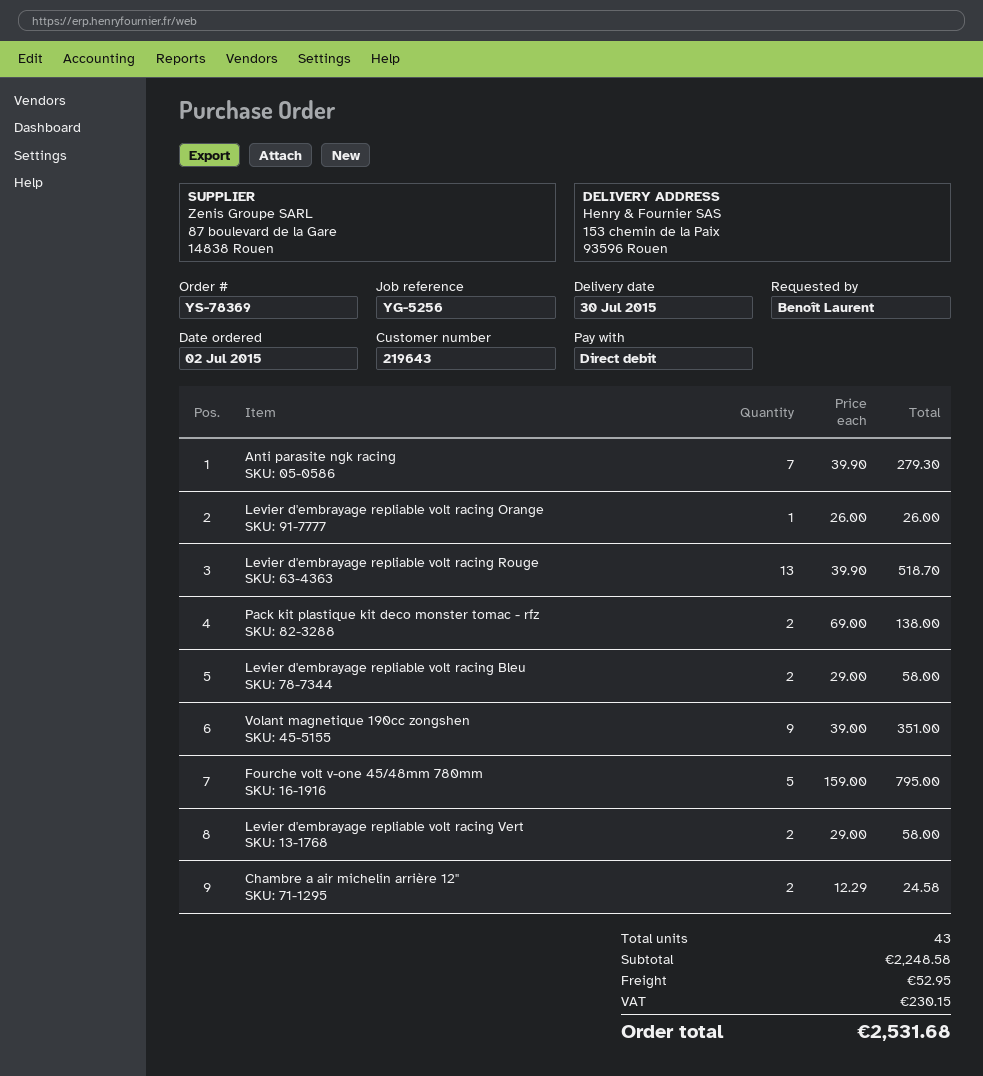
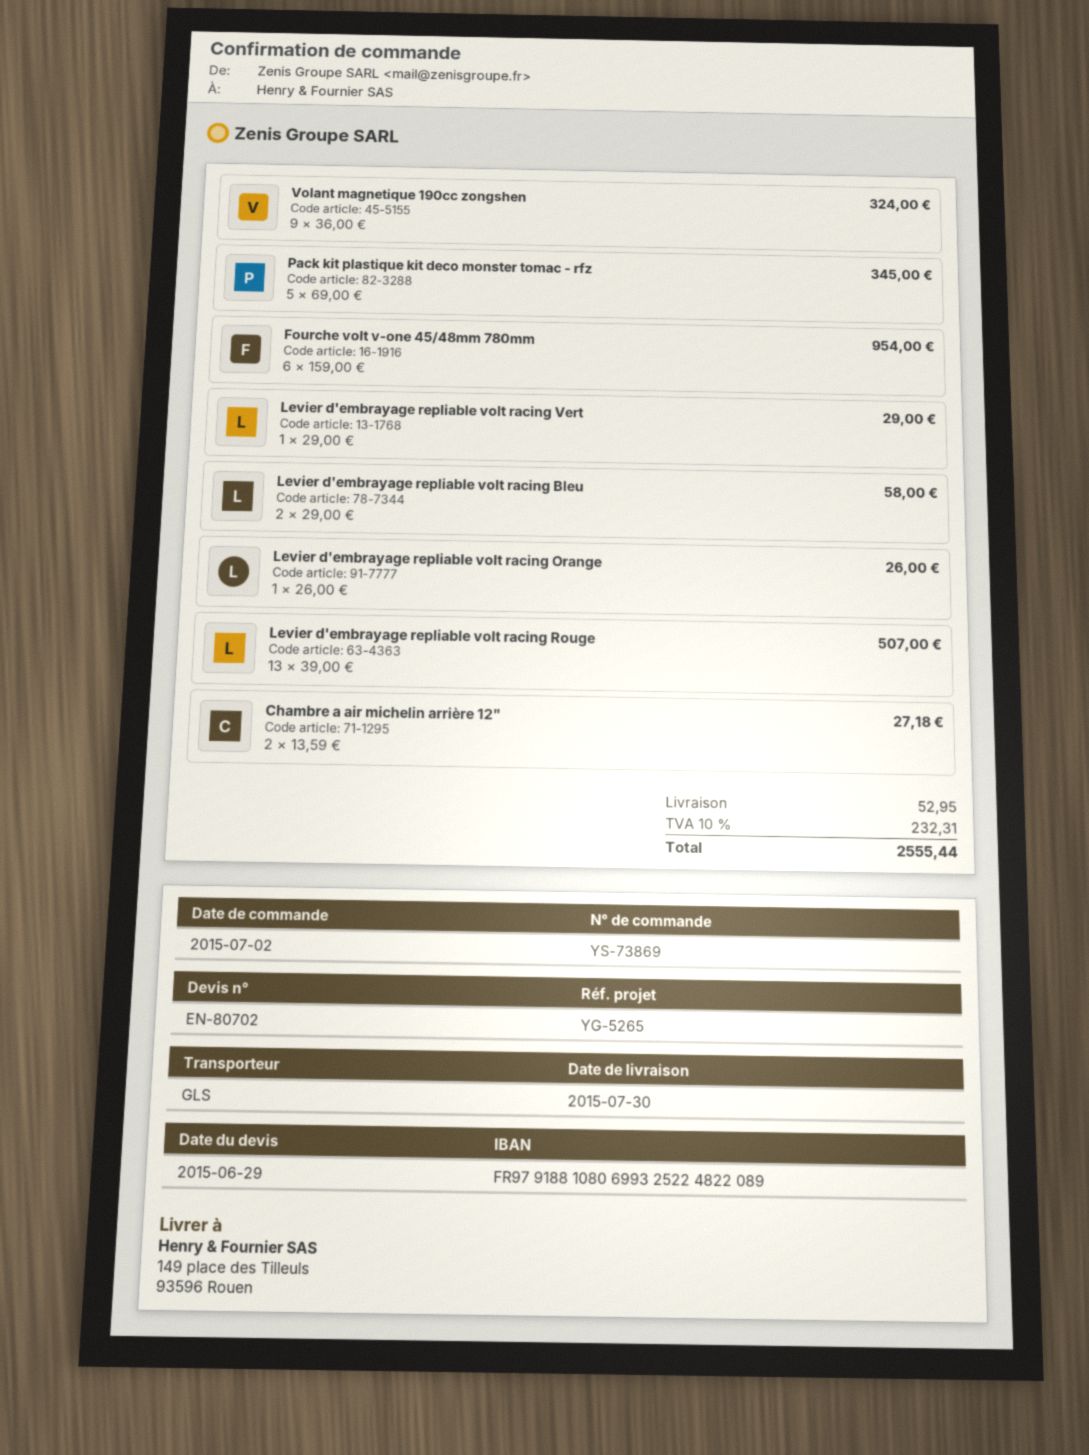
order number: YS-78369 -> YS-73869
reference: YG-5256 -> YG-5265
ship to: 153 chemin de la Paix, 93596 Rouen -> 149 place des Tilleuls, 93596 Rouen
Anti parasite ngk racing: 7 x 39.90 = 279.30 -> none
Levier d'embrayage repliable volt racing Rouge: 13 x 39.90 = 518.70 -> 13 x 39.00 = 507.00
Pack kit plastique kit deco monster tomac - rfz: 2 x 69.00 = 138.00 -> 5 x 69.00 = 345.00
Volant magnetique 190cc zongshen: 9 x 39.00 = 351.00 -> 9 x 36.00 = 324.00
Fourche volt v-one 45/48mm 780mm: 5 x 159.00 = 795.00 -> 6 x 159.00 = 954.00
Levier d'embrayage repliable volt racing Vert: 2 x 29.00 = 58.00 -> 1 x 29.00 = 29.00
Chambre a air michelin arrière 12": 2 x 12.29 = 24.58 -> 2 x 13.59 = 27.18
tax: 230.15 -> 232.31
total: 2531.68 -> 2555.44

